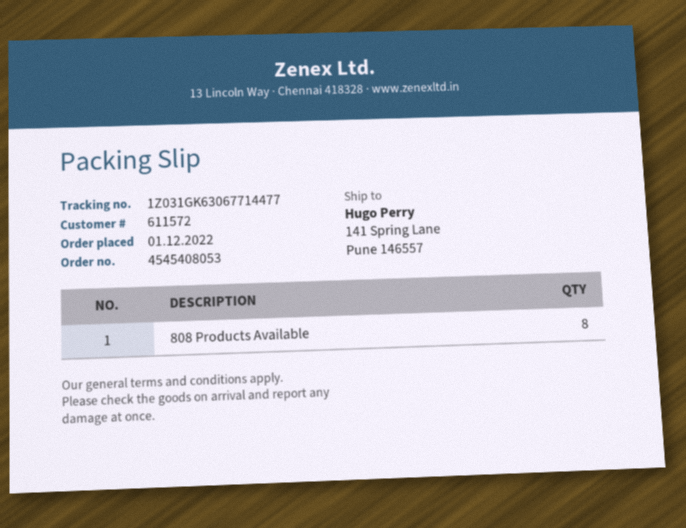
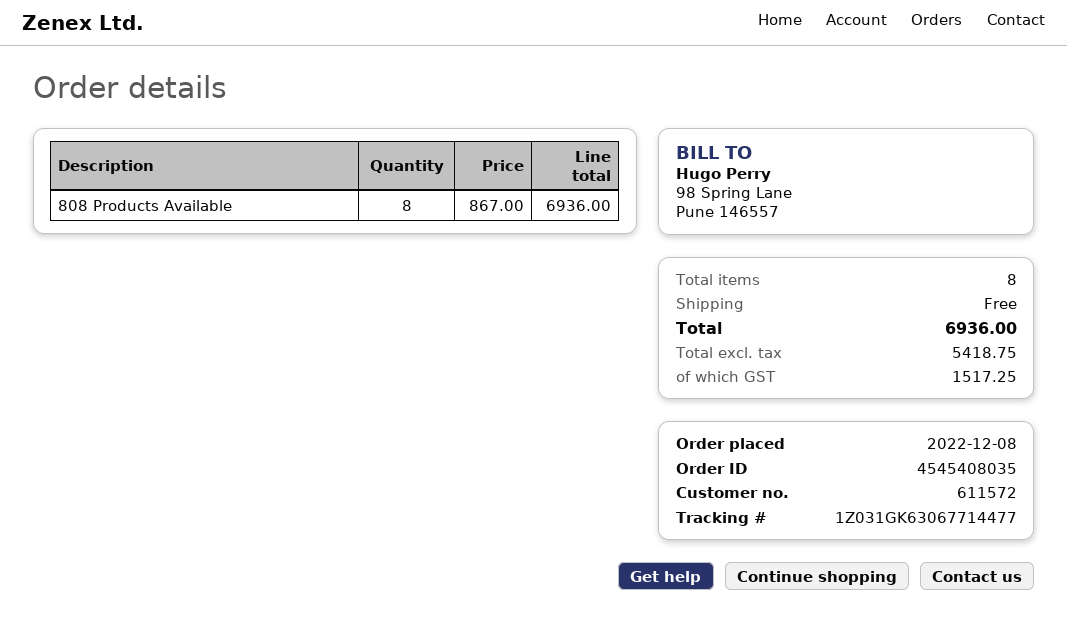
order number: 4545408053 -> 4545408035
order date: 2022-12-01 -> 2022-12-08

